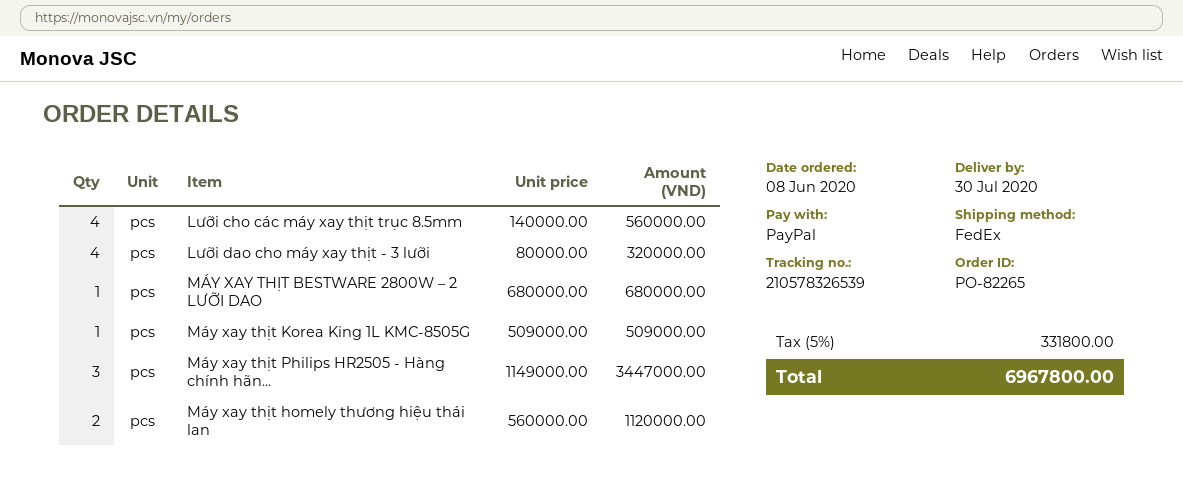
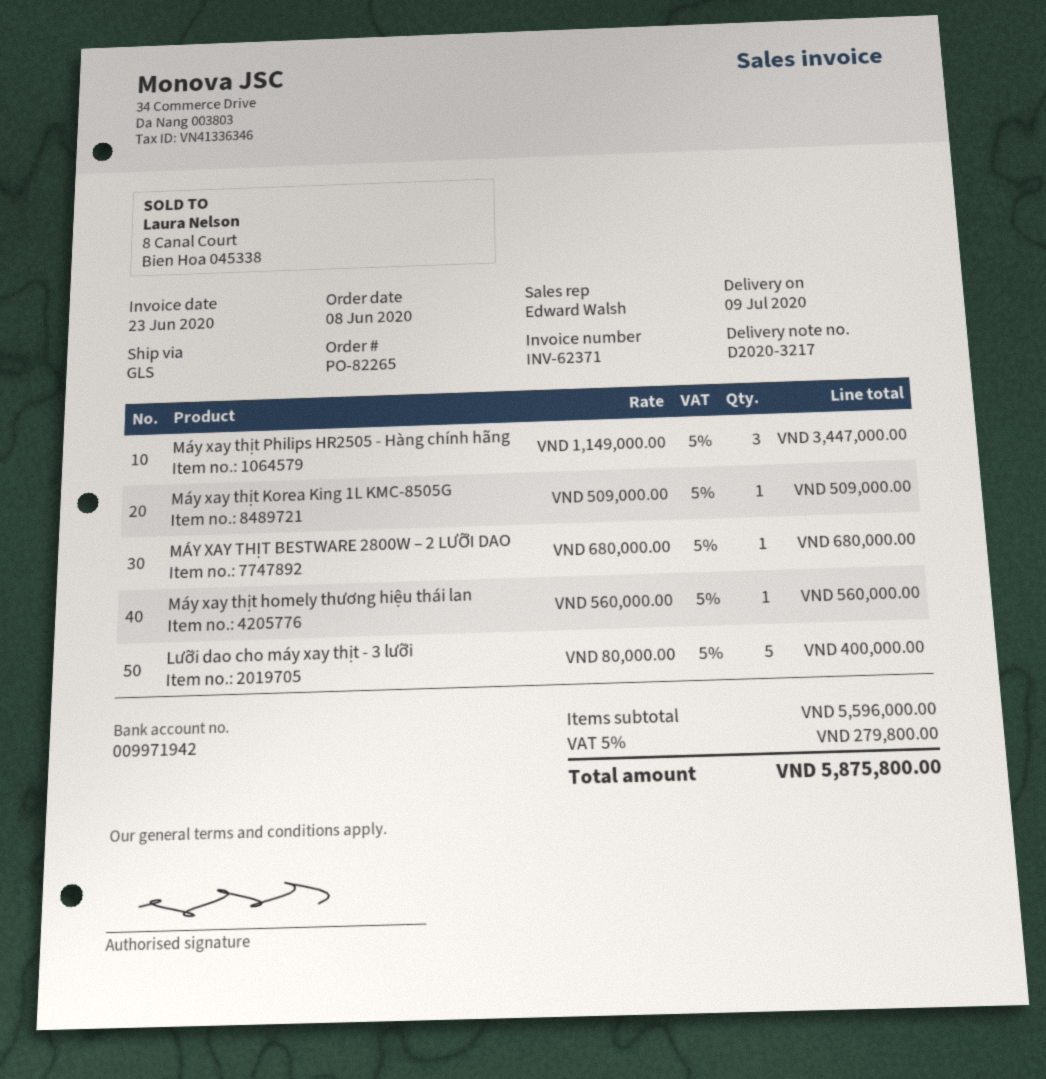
delivery date: 2020-07-30 -> 2020-07-09
shipping method: FedEx -> GLS
Lưỡi cho các máy xay thịt trục 8.5mm: 4 x 140000.00 = 560000.00 -> none
Lưỡi dao cho máy xay thịt - 3 lưỡi: 4 x 80000.00 = 320000.00 -> 5 x 80000.00 = 400000.00
Máy xay thịt homely thương hiệu thái lan: 2 x 560000.00 = 1120000.00 -> 1 x 560000.00 = 560000.00
tax: 5% = 331800.00 -> 5% = 279800.00
total: 6967800.00 -> 5875800.00

